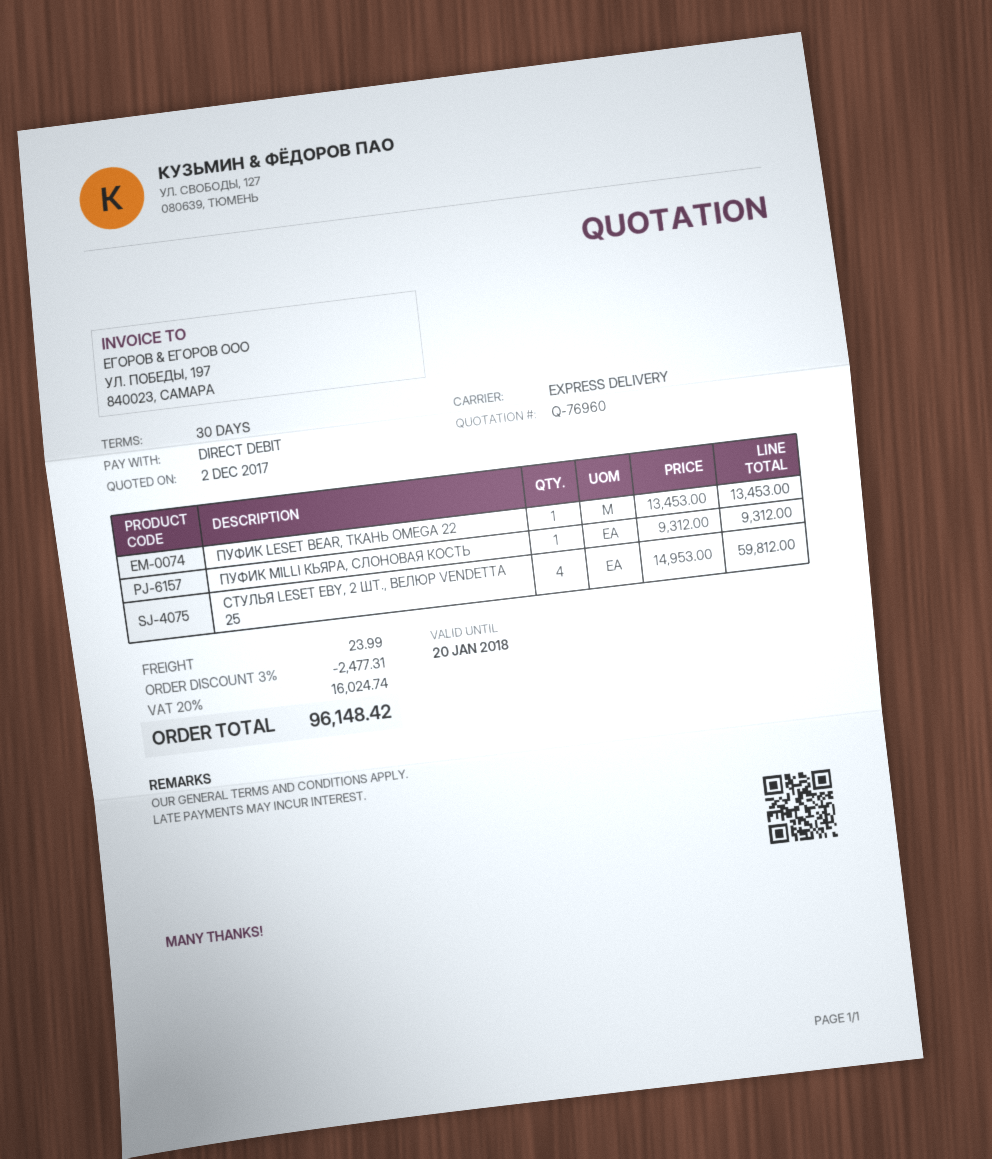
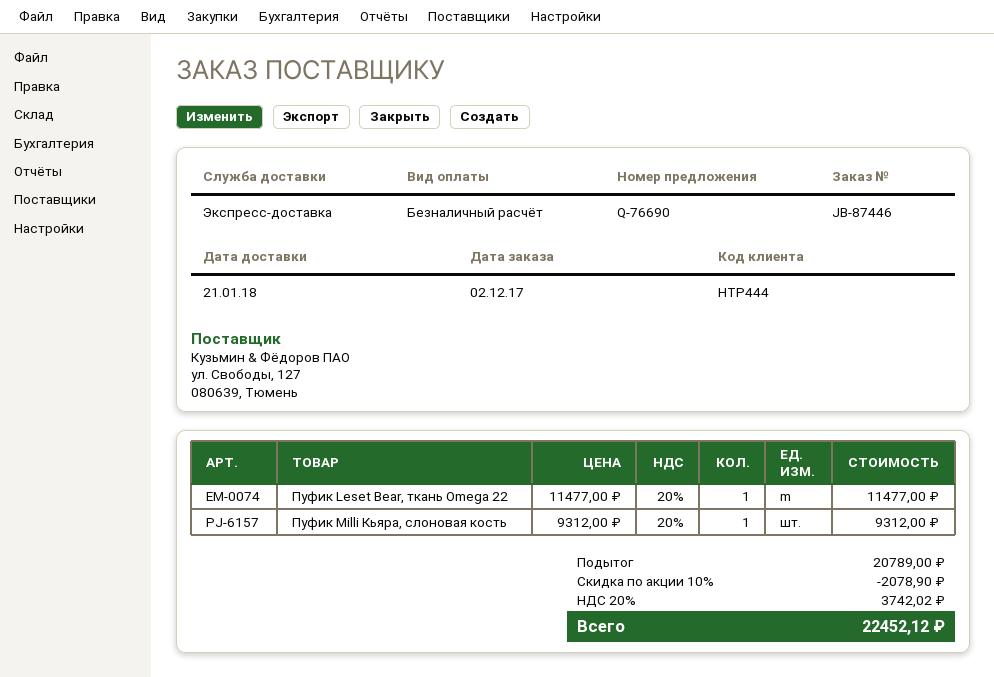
quote number: Q-76960 -> Q-76690
payment method: direct debit -> bank transfer
ПУФИК LESET BEAR, ТКАНЬ OMEGA 22: 1 x 13453.00 = 13453.00 -> 1 x 11477.00 = 11477.00
СТУЛЬЯ LESET EBY, 2 ШТ., ВЕЛЮР VENDETTA 25: 4 x 14953.00 = 59812.00 -> none
discount: 3% = 2477.31 -> 10% = 2078.90
shipping: 23.99 -> none
tax: 20% = 16024.74 -> 20% = 3742.02
total: 96148.42 -> 22452.12

